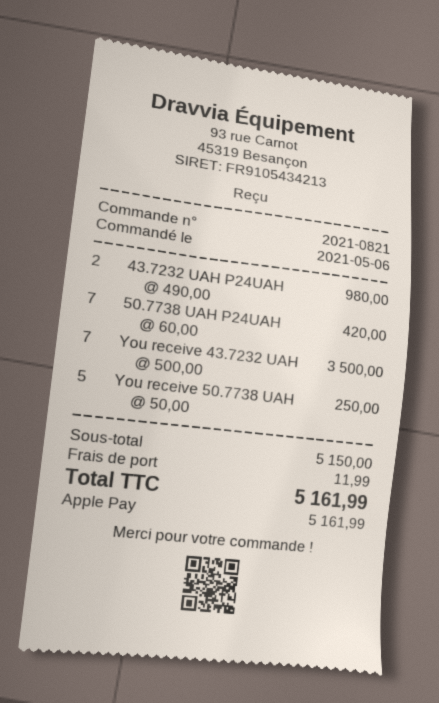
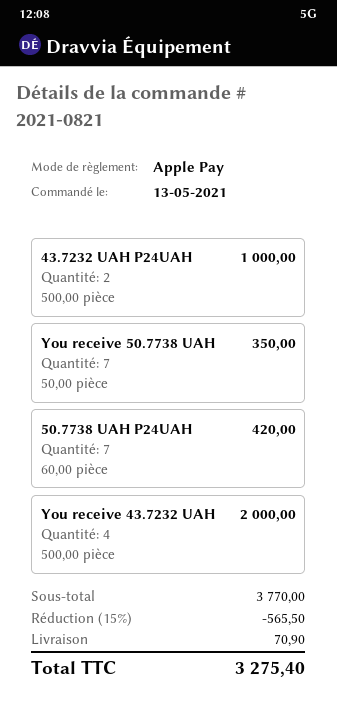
order date: 2021-05-06 -> 2021-05-13
43.7232 UAH P24UAH: 2 x 490.00 = 980.00 -> 2 x 500.00 = 1000.00
You receive 43.7232 UAH: 7 x 500.00 = 3500.00 -> 4 x 500.00 = 2000.00
You receive 50.7738 UAH: 5 x 50.00 = 250.00 -> 7 x 50.00 = 350.00
subtotal: 5150.00 -> 3770.00
discount: none -> 15% = 565.50
shipping: 11.99 -> 70.90
total: 5161.99 -> 3275.40

